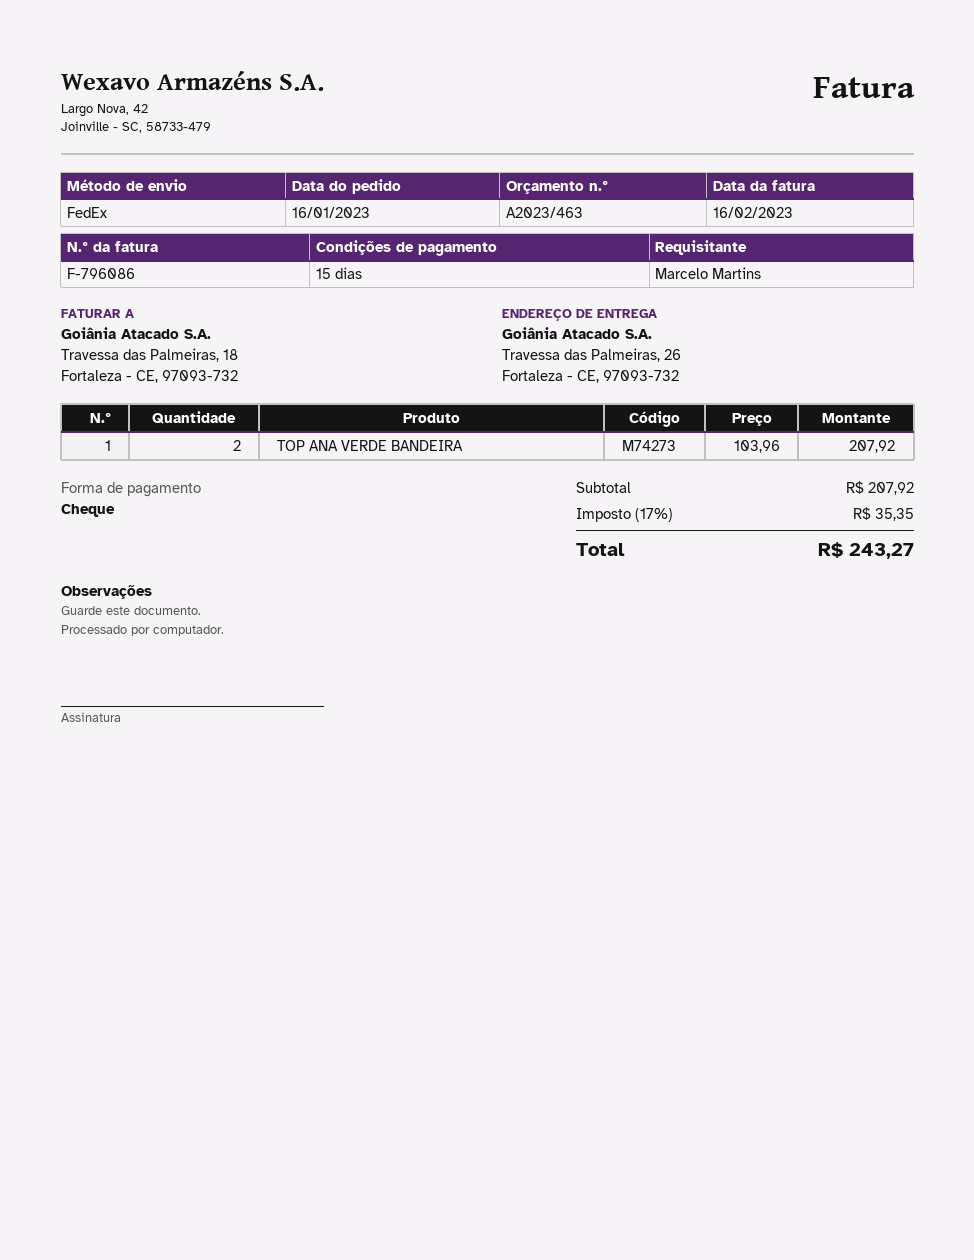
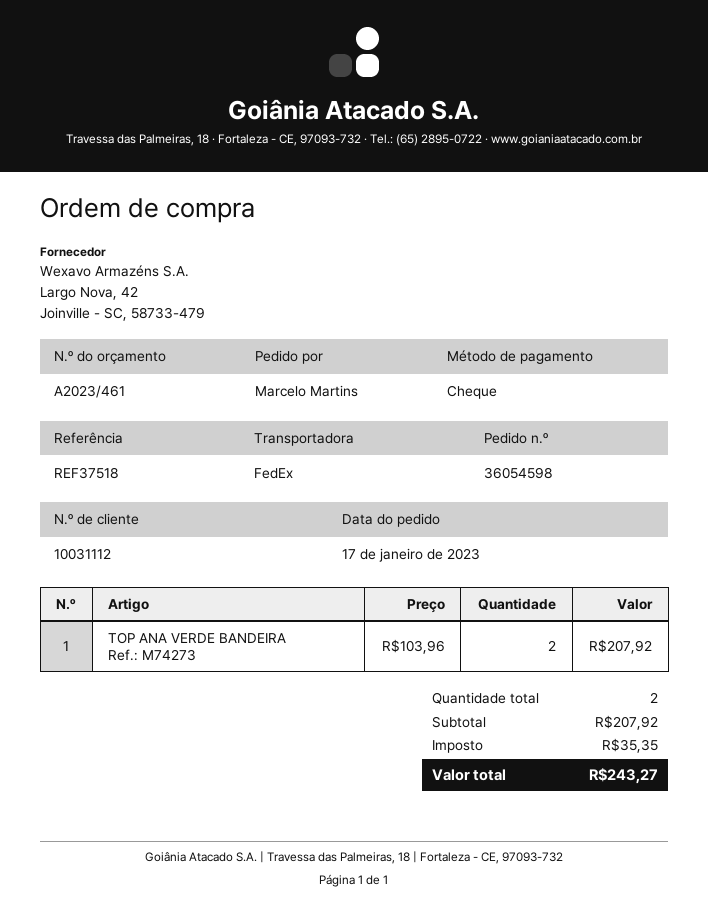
quote number: A2023/463 -> A2023/461
order date: 2023-01-16 -> 2023-01-17

